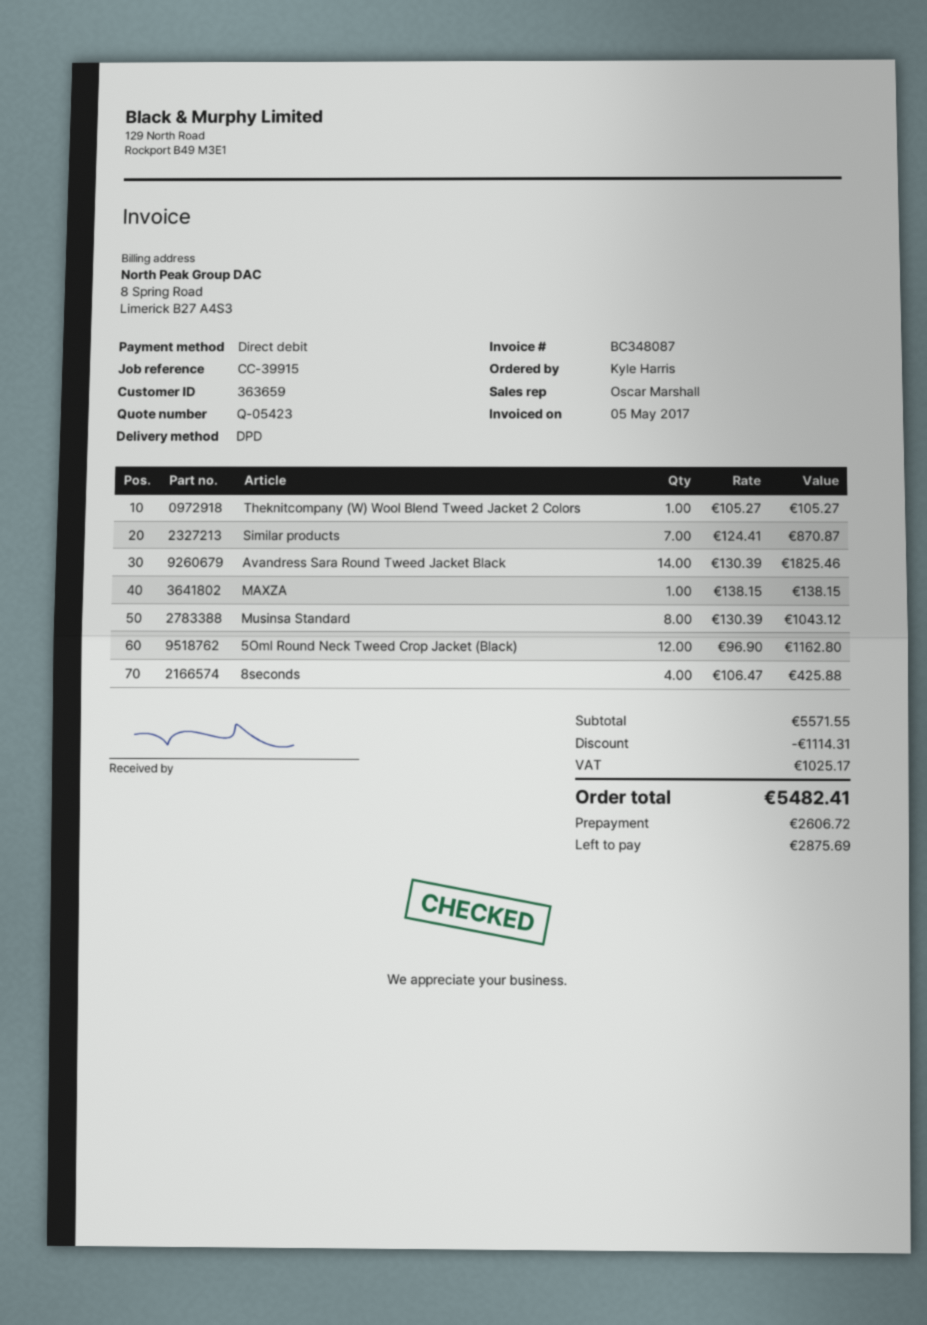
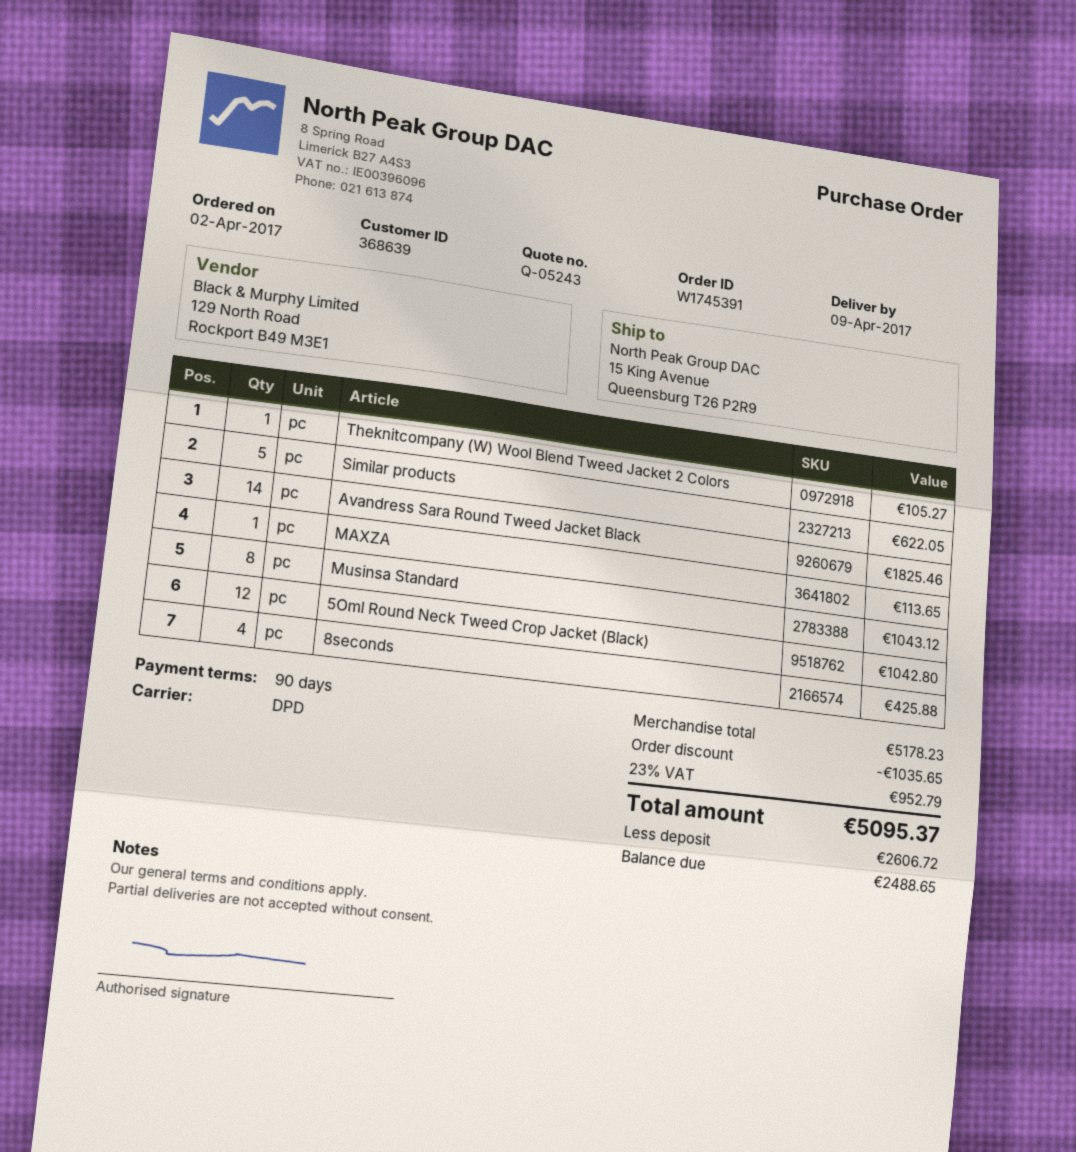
quote number: Q-05423 -> Q-05243
customer number: 363659 -> 368639
Similar products: 7 for 870.87 -> 5 for 622.05
MAXZA: 1 for 138.15 -> 1 for 113.65
5Oml Round Neck Tweed Crop Jacket (Black): 12 for 1162.80 -> 12 for 1042.80
subtotal: 5571.55 -> 5178.23
discount: 1114.31 -> 1035.65
tax: 1025.17 -> 952.79
total: 5482.41 -> 5095.37
balance: 2875.69 -> 2488.65

